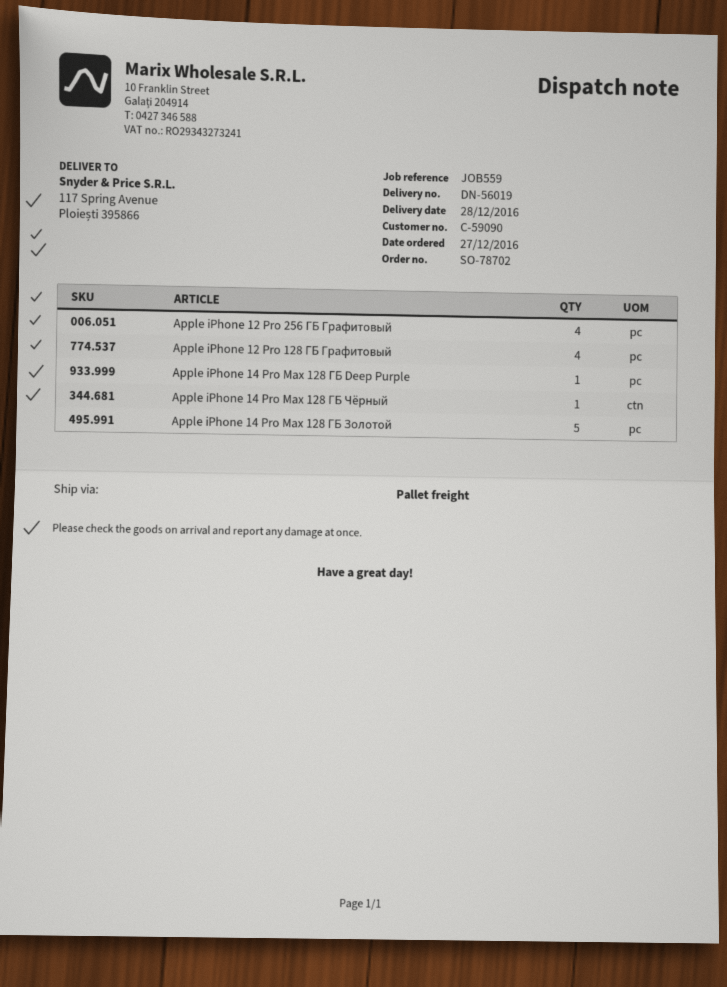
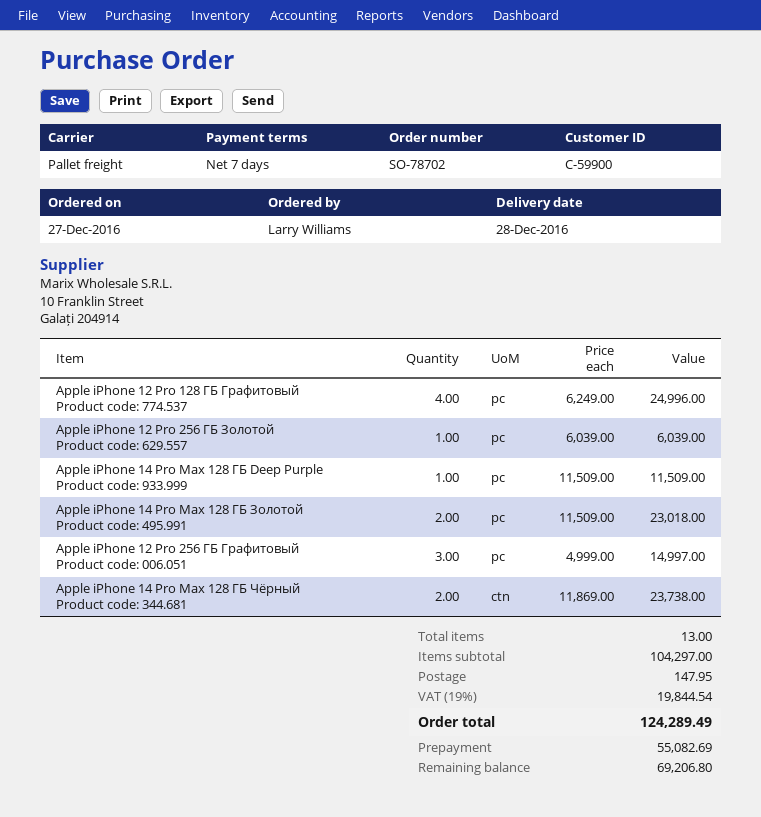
customer number: C-59090 -> C-59900
Apple iPhone 12 Pro 256 ГБ Графитовый: 4 -> 3
Apple iPhone 14 Pro Max 128 ГБ Чёрный: 1 -> 2
Apple iPhone 14 Pro Max 128 ГБ Золотой: 5 -> 2
Apple iPhone 12 Pro 256 ГБ Золотой: none -> 1

